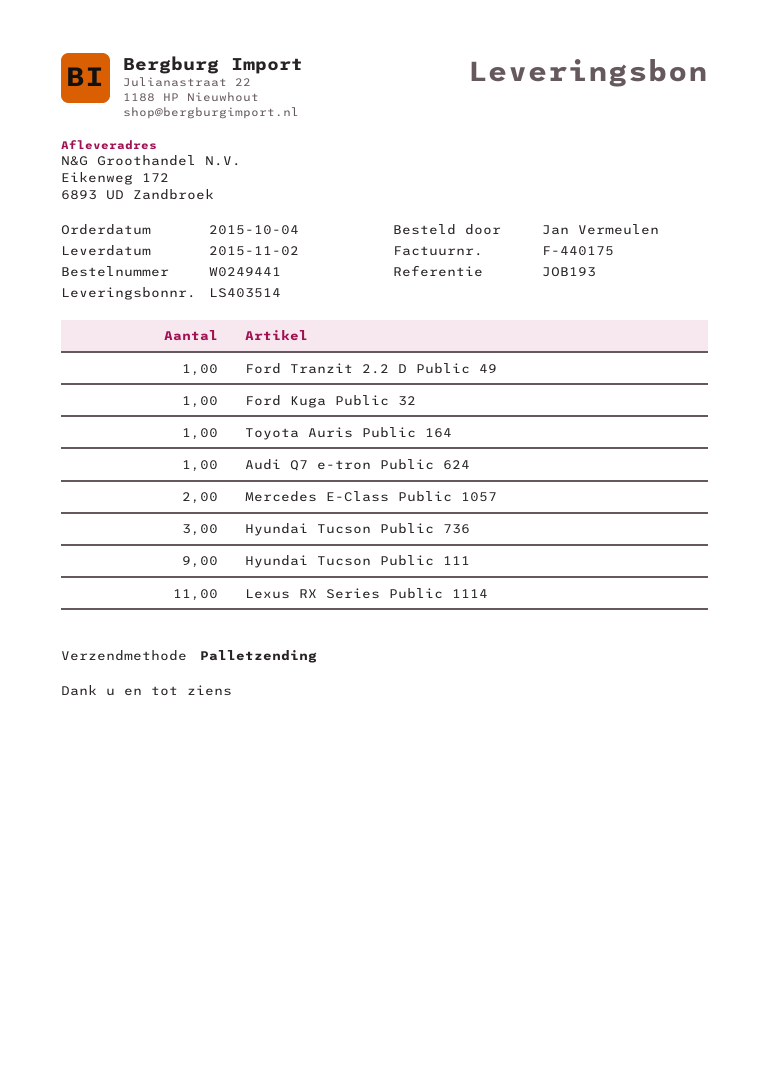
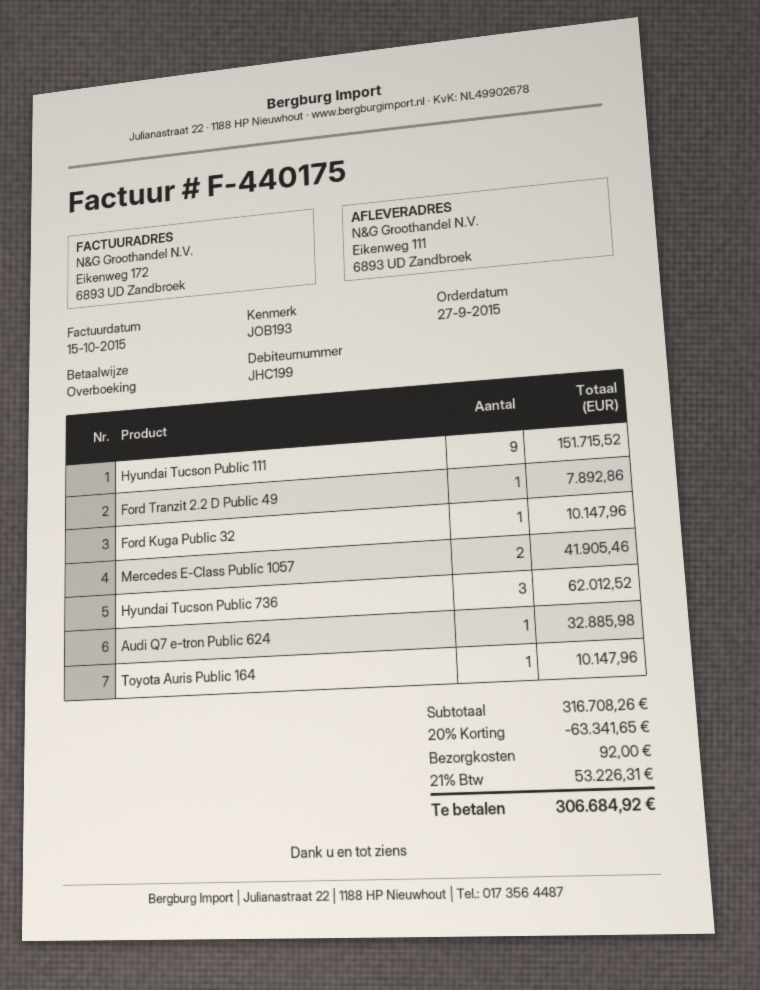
order date: 2015-10-04 -> 2015-09-27
ship to: Eikenweg 172, 6893 UD Zandbroek -> Eikenweg 111, 6893 UD Zandbroek
Lexus RX Series Public 1114: 11 -> none

